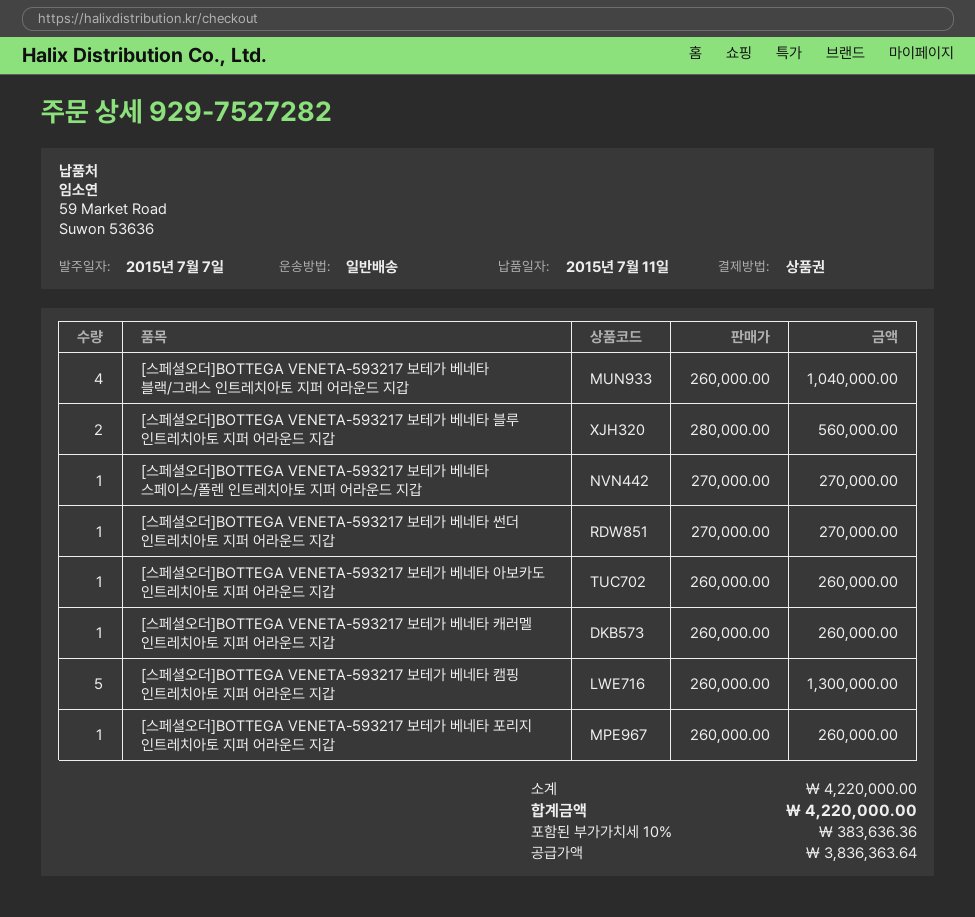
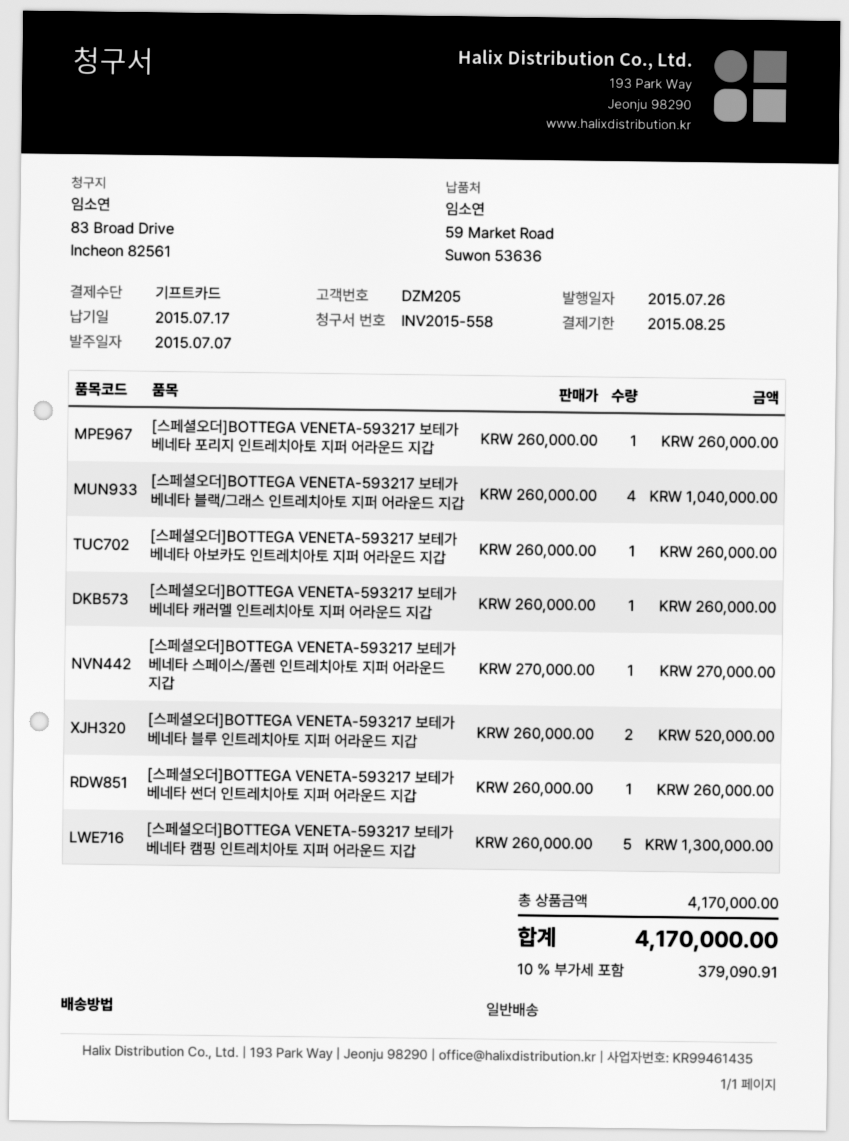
delivery date: 2015-07-11 -> 2015-07-17
[스페셜오더]BOTTEGA VENETA-593217 보테가 베네타 블루 인트레치아토 지퍼 어라운드 지갑: 2 x 280000.00 = 560000.00 -> 2 x 260000.00 = 520000.00
[스페셜오더]BOTTEGA VENETA-593217 보테가 베네타 썬더 인트레치아토 지퍼 어라운드 지갑: 1 x 270000.00 = 270000.00 -> 1 x 260000.00 = 260000.00
subtotal: 4220000.00 -> 4170000.00
tax: 10% = 383636.36 -> 10% = 379090.91
total: 4220000.00 -> 4170000.00

